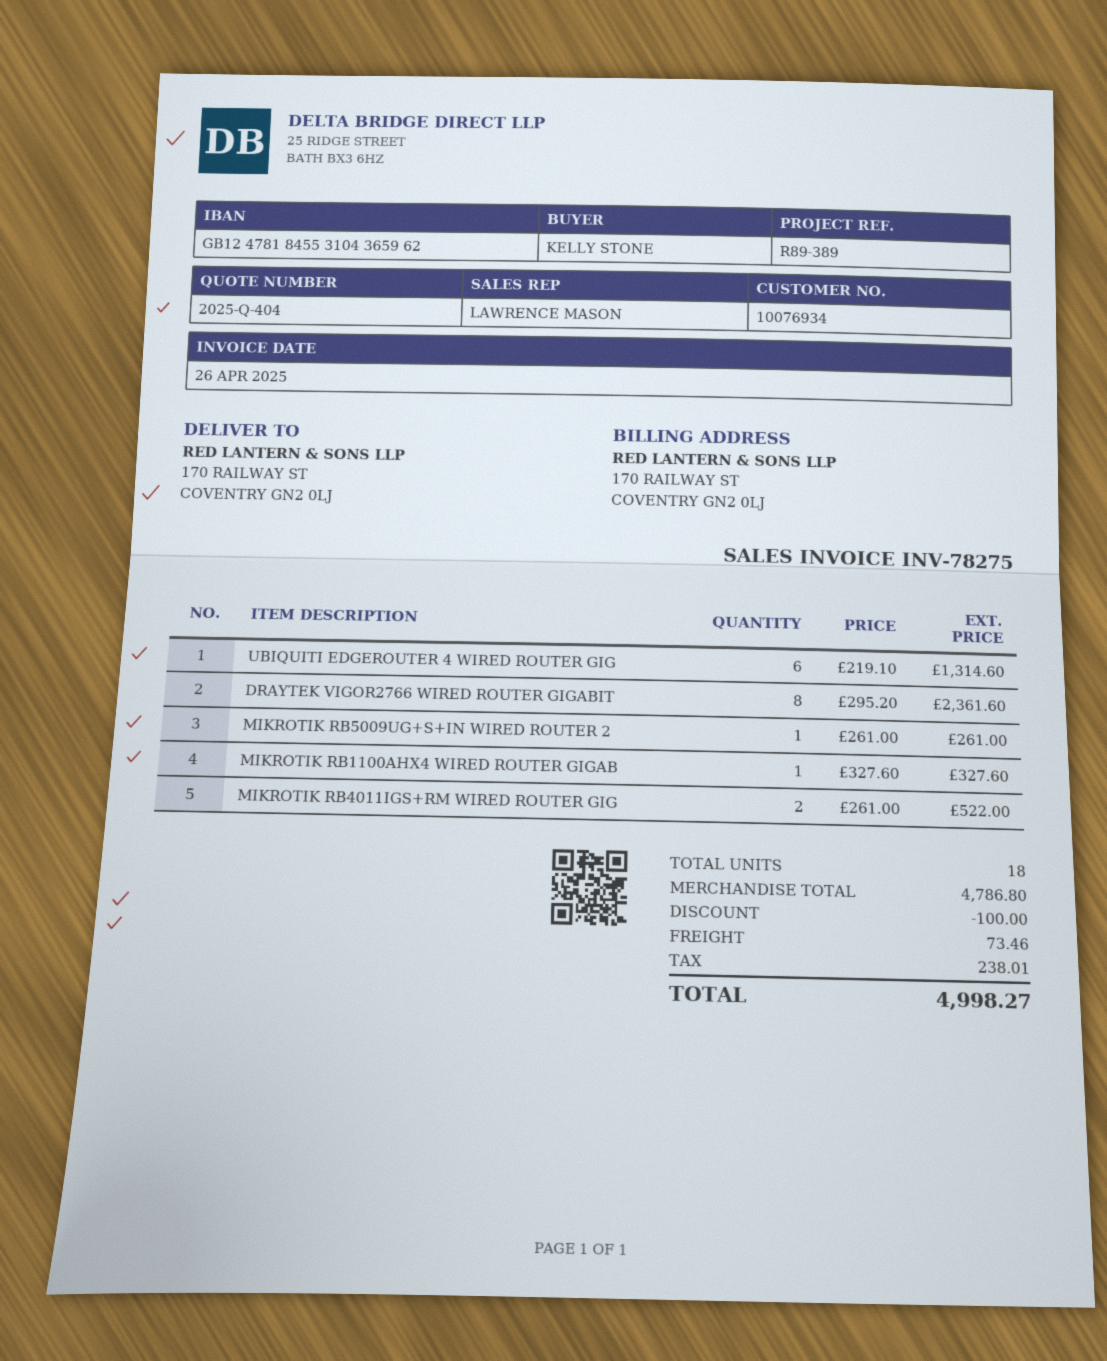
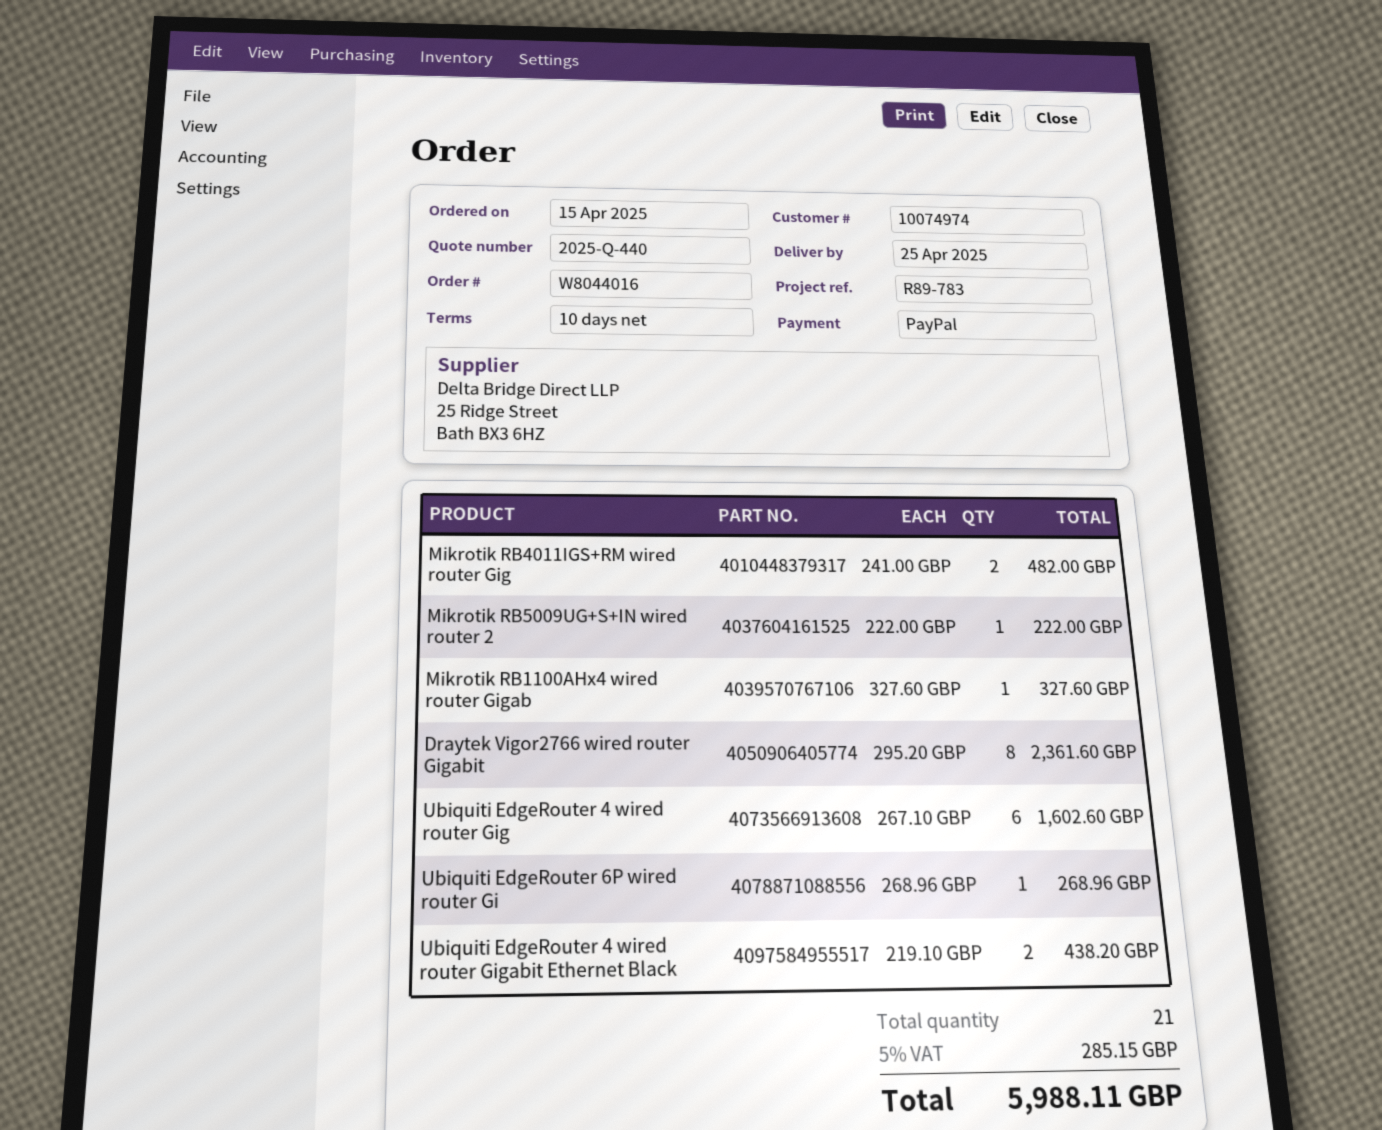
quote number: 2025-Q-404 -> 2025-Q-440
customer number: 10076934 -> 10074974
reference: R89-389 -> R89-783
UBIQUITI EDGEROUTER 4 WIRED ROUTER GIG: 6 x 219.10 = 1314.60 -> 6 x 267.10 = 1602.60
MIKROTIK RB5009UG+S+IN WIRED ROUTER 2: 1 x 261.00 = 261.00 -> 1 x 222.00 = 222.00
MIKROTIK RB4011IGS+RM WIRED ROUTER GIG: 2 x 261.00 = 522.00 -> 2 x 241.00 = 482.00
Ubiquiti EdgeRouter 6P wired router Gi: none -> 1 x 268.96 = 268.96
Ubiquiti EdgeRouter 4 wired router Gigabit Ethernet Black: none -> 2 x 219.10 = 438.20
total quantity: 18 -> 21
discount: 100.00 -> none
shipping: 73.46 -> none
tax: 238.01 -> 285.15
total: 4998.27 -> 5988.11

